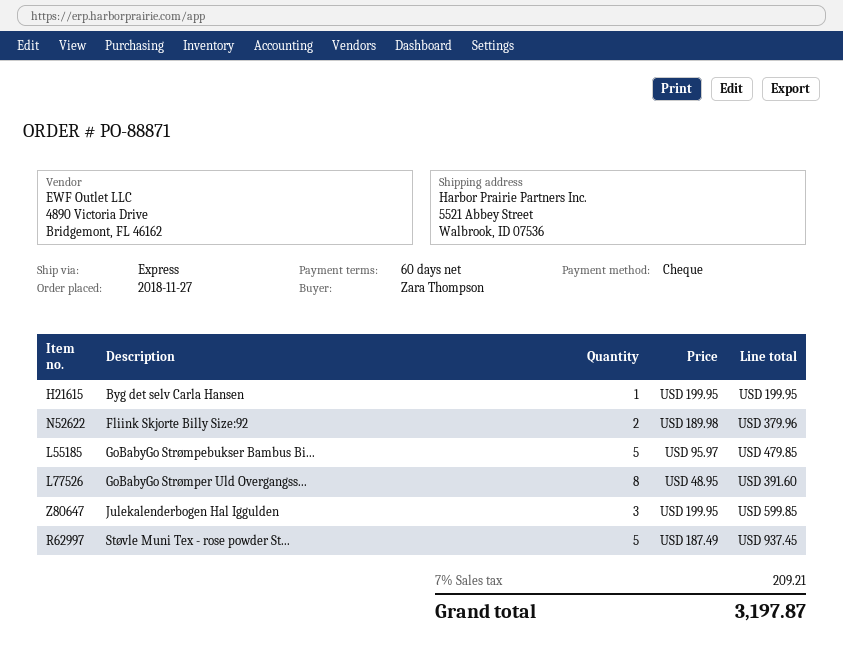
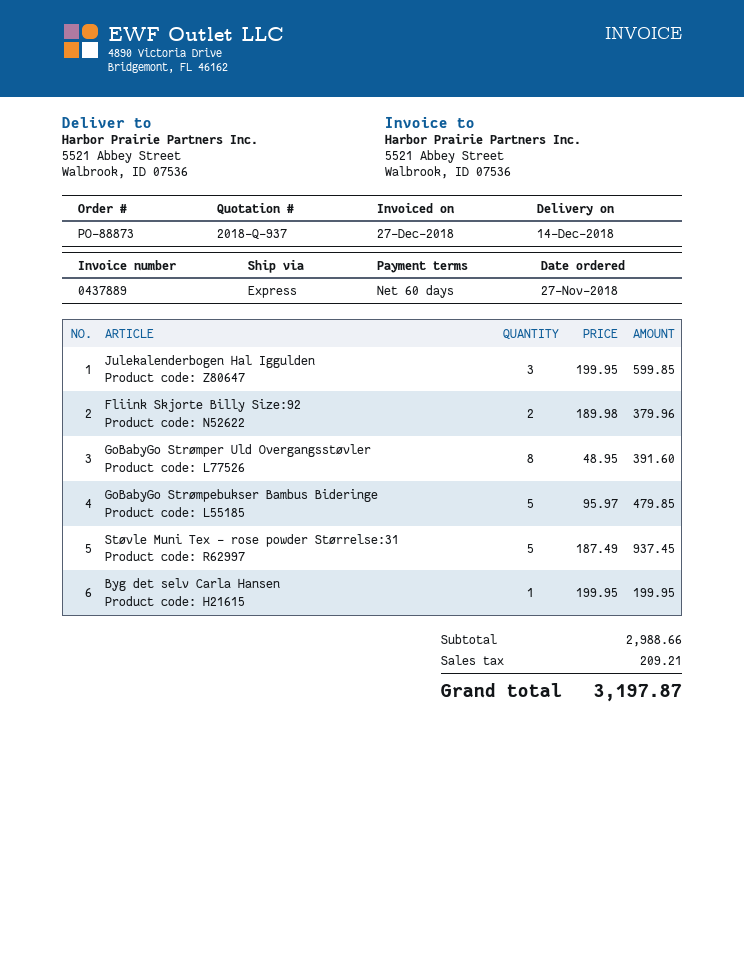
order number: PO-88871 -> PO-88873

